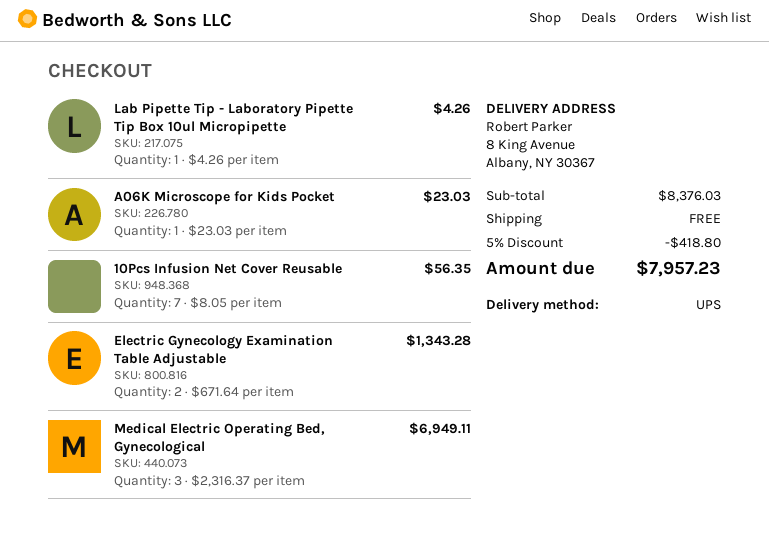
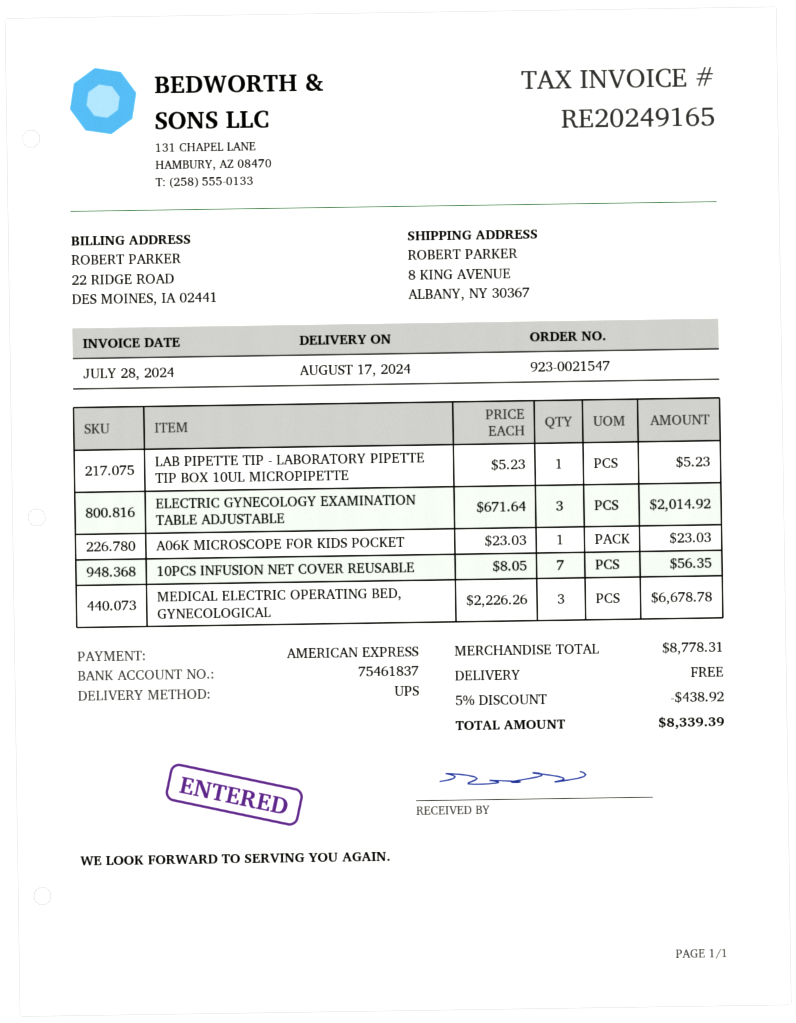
Lab Pipette Tip - Laboratory Pipette Tip Box 10ul Micropipette: 1 x 4.26 = 4.26 -> 1 x 5.23 = 5.23
Electric Gynecology Examination Table Adjustable: 2 x 671.64 = 1343.28 -> 3 x 671.64 = 2014.92
Medical Electric Operating Bed, Gynecological: 3 x 2316.37 = 6949.11 -> 3 x 2226.26 = 6678.78
subtotal: 8376.03 -> 8778.31
discount: 5% = 418.80 -> 5% = 438.92
total: 7957.23 -> 8339.39

